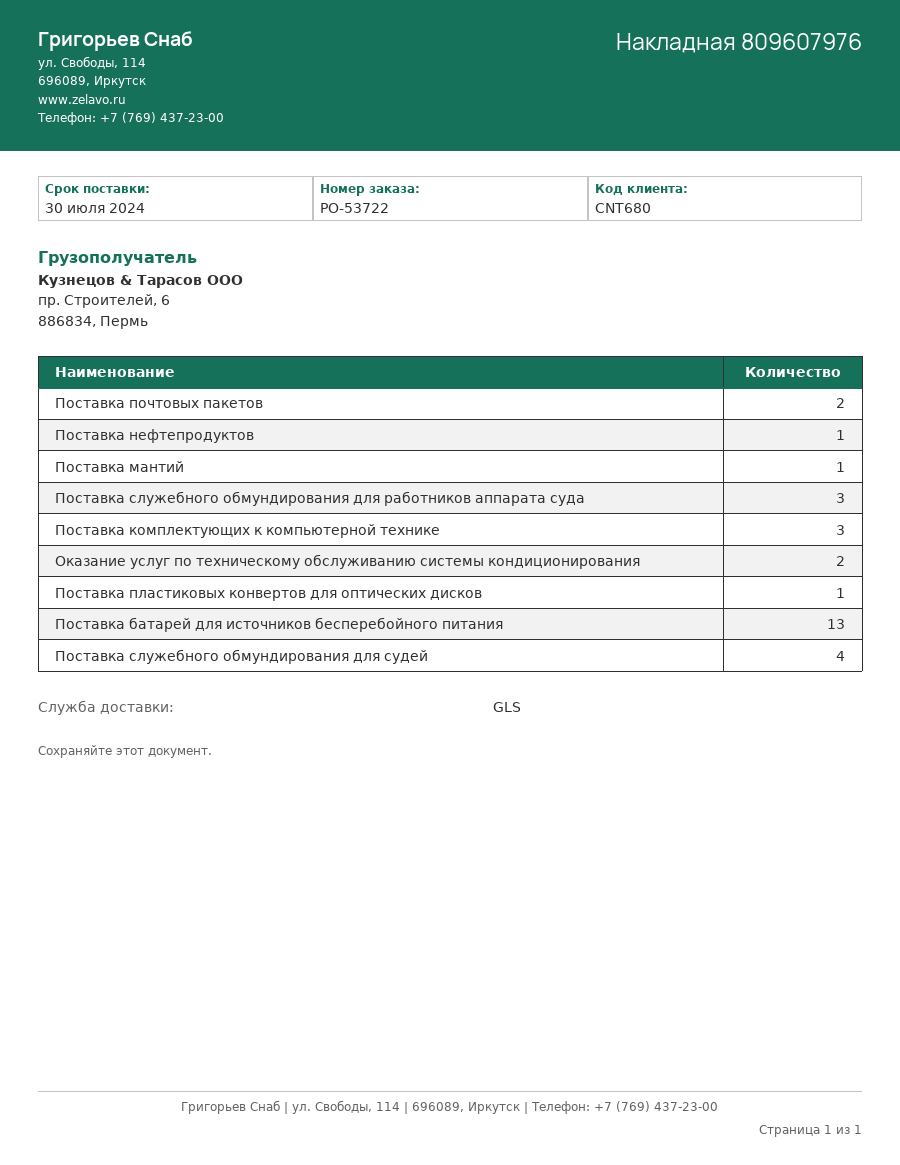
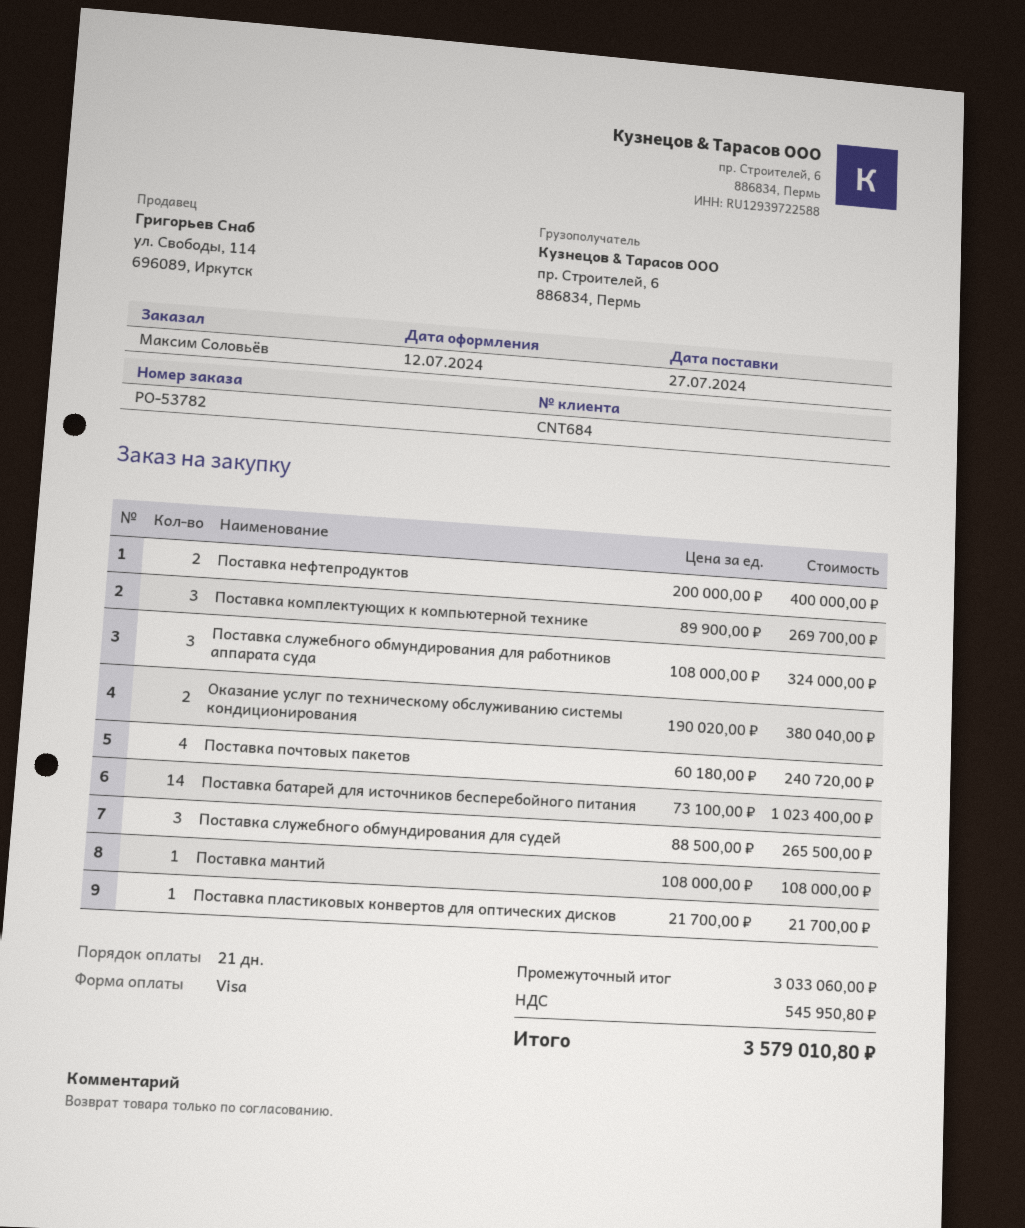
order number: PO-53722 -> PO-53782
delivery date: 2024-07-30 -> 2024-07-27
customer number: CNT680 -> CNT684
Поставка почтовых пакетов: 2 -> 4
Поставка нефтепродуктов: 1 -> 2
Поставка батарей для источников бесперебойного питания: 13 -> 14
Поставка служебного обмундирования для судей: 4 -> 3

